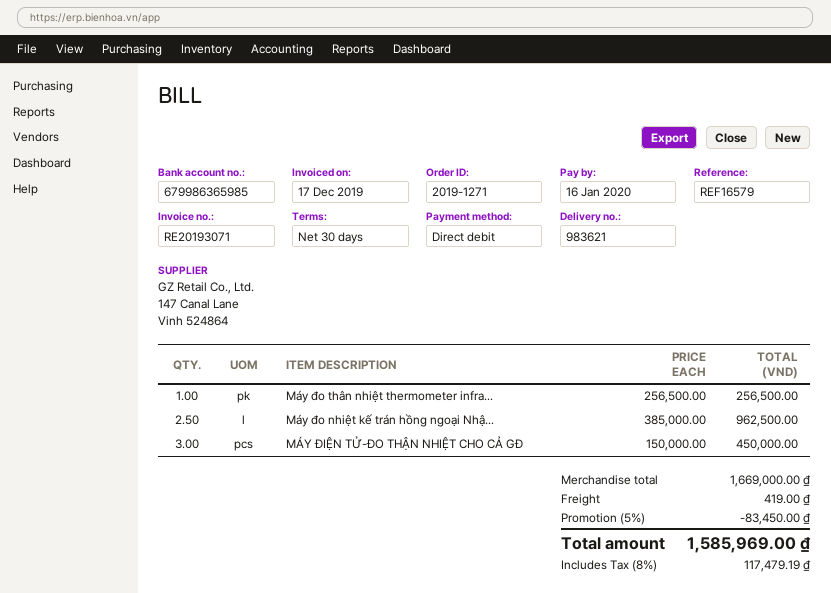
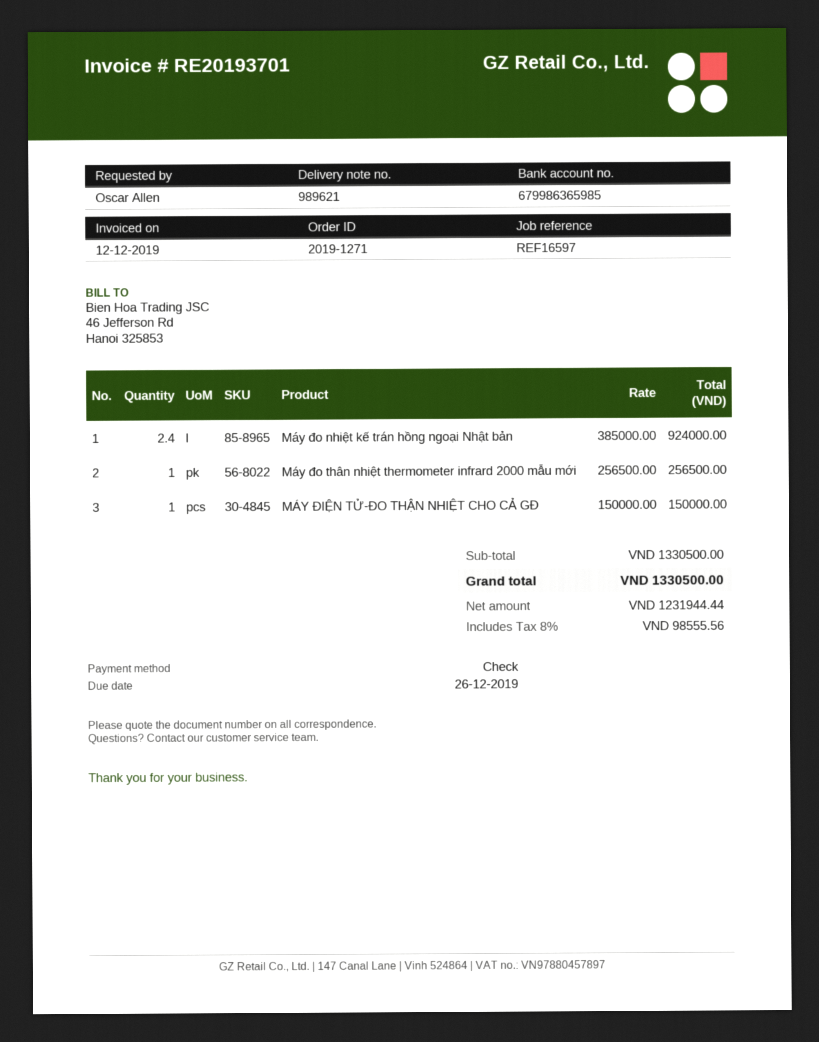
delivery note number: 983621 -> 989621
invoice number: RE20193071 -> RE20193701
invoice date: 2019-12-17 -> 2019-12-12
due date: 2020-01-16 -> 2019-12-26
reference: REF16579 -> REF16597
payment method: direct debit -> cheque
Máy đo nhiệt kế trán hồng ngoại Nhậ...: 2.5 x 385000.00 = 962500.00 -> 2.4 x 385000.00 = 924000.00
MÁY ĐIỆN TỬ-ĐO THẬN NHIỆT CHO CẢ GĐ: 3 x 150000.00 = 450000.00 -> 1 x 150000.00 = 150000.00
subtotal: 1669000.00 -> 1330500.00
discount: 5% = 83450.00 -> none
shipping: 419.00 -> none
tax: 8% = 117479.19 -> 8% = 98555.56
total: 1585969.00 -> 1330500.00

